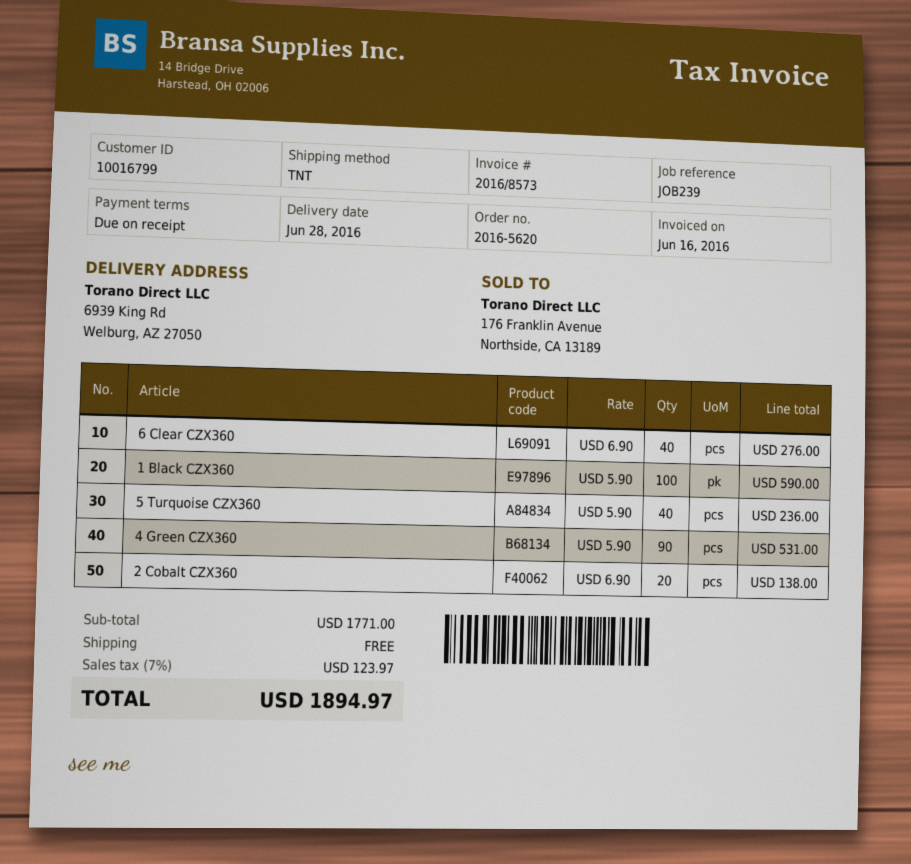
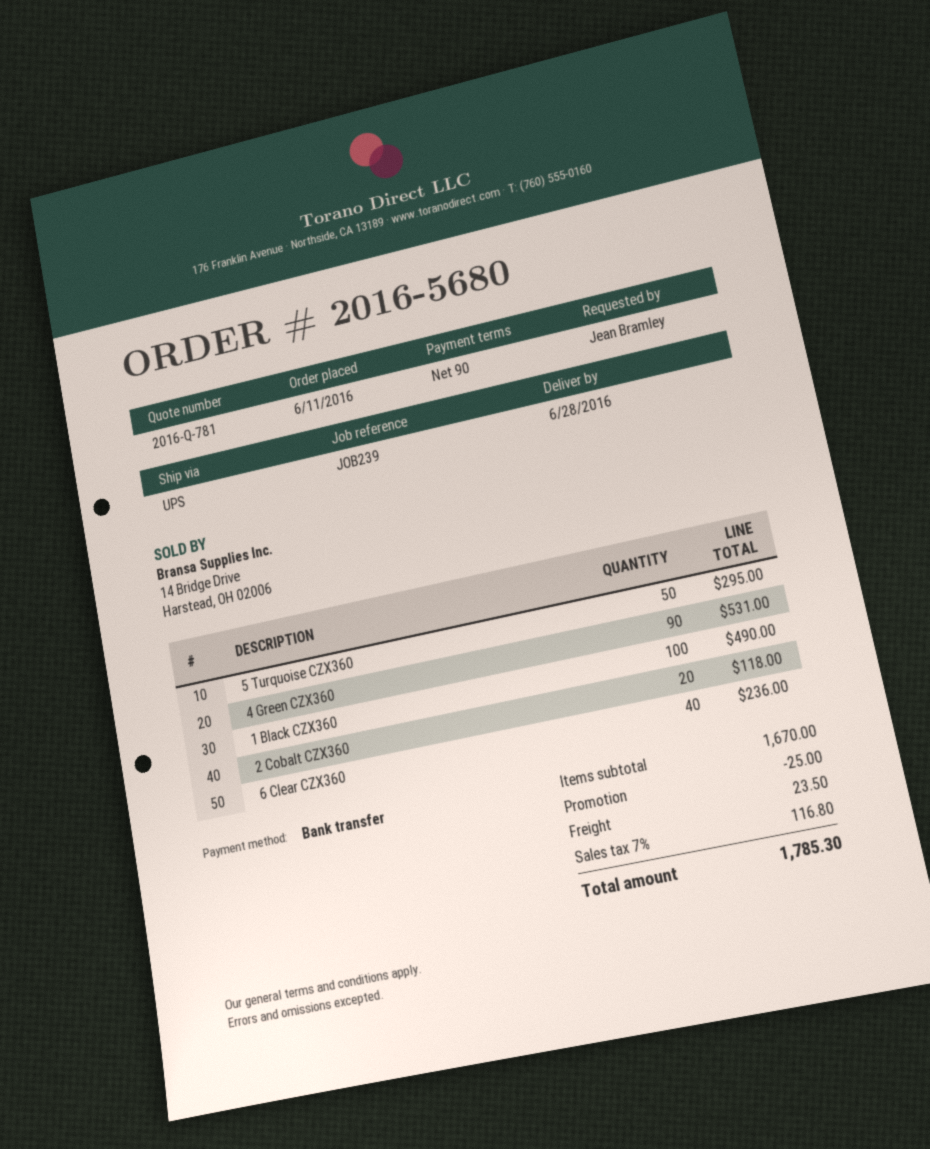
order number: 2016-5620 -> 2016-5680
payment terms: on receipt -> 90 days
shipping method: TNT -> UPS
6 Clear CZX360: 40 for 276.00 -> 40 for 236.00
1 Black CZX360: 100 for 590.00 -> 100 for 490.00
5 Turquoise CZX360: 40 for 236.00 -> 50 for 295.00
2 Cobalt CZX360: 20 for 138.00 -> 20 for 118.00
subtotal: 1771.00 -> 1670.00
discount: none -> 25.00
shipping: 0.00 -> 23.50
tax: 7% = 123.97 -> 7% = 116.80
total: 1894.97 -> 1785.30

